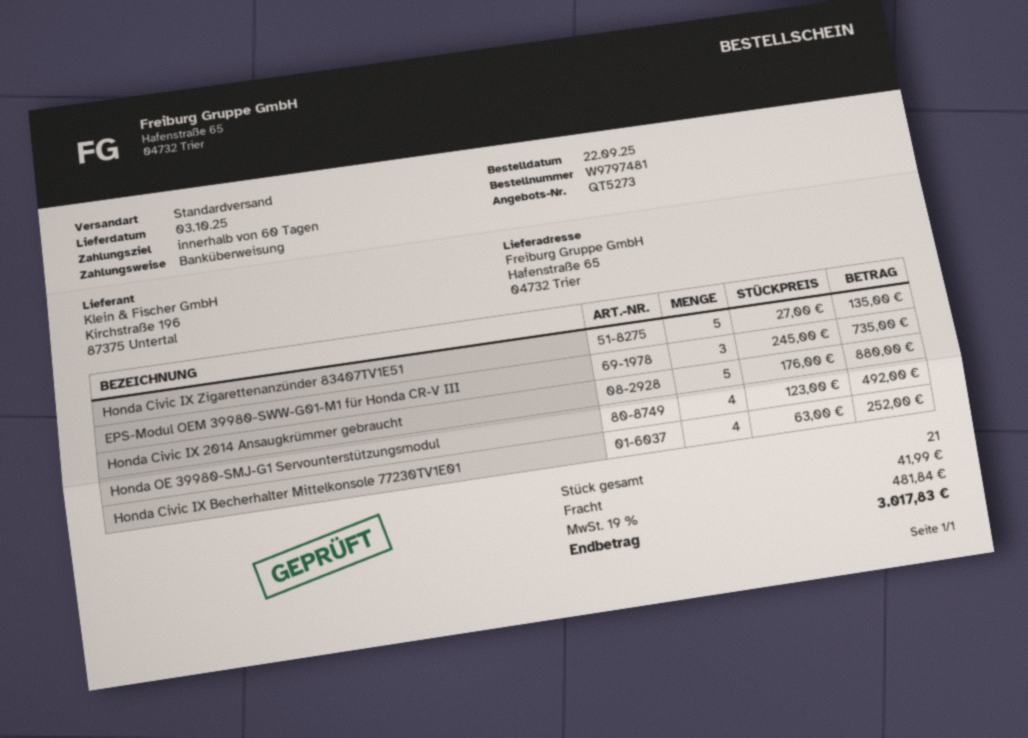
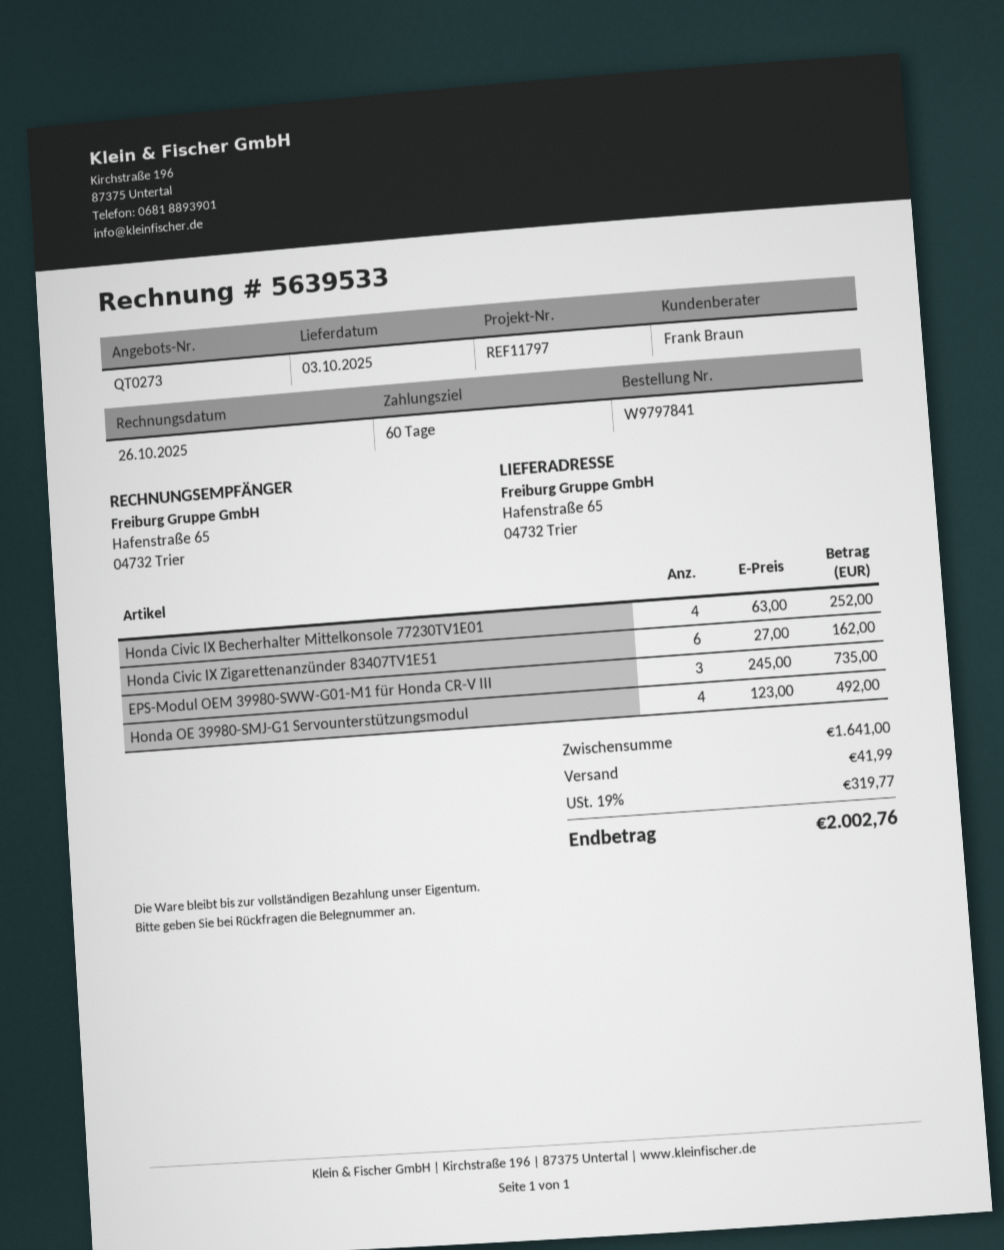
quote number: QT5273 -> QT0273
order number: W9797481 -> W9797841
Honda Civic IX Zigarettenanzünder 83407TV1E51: 5 x 27.00 = 135.00 -> 6 x 27.00 = 162.00
Honda Civic IX 2014 Ansaugkrümmer gebraucht: 5 x 176.00 = 880.00 -> none
tax: 19% = 481.84 -> 19% = 319.77
total: 3017.83 -> 2002.76

